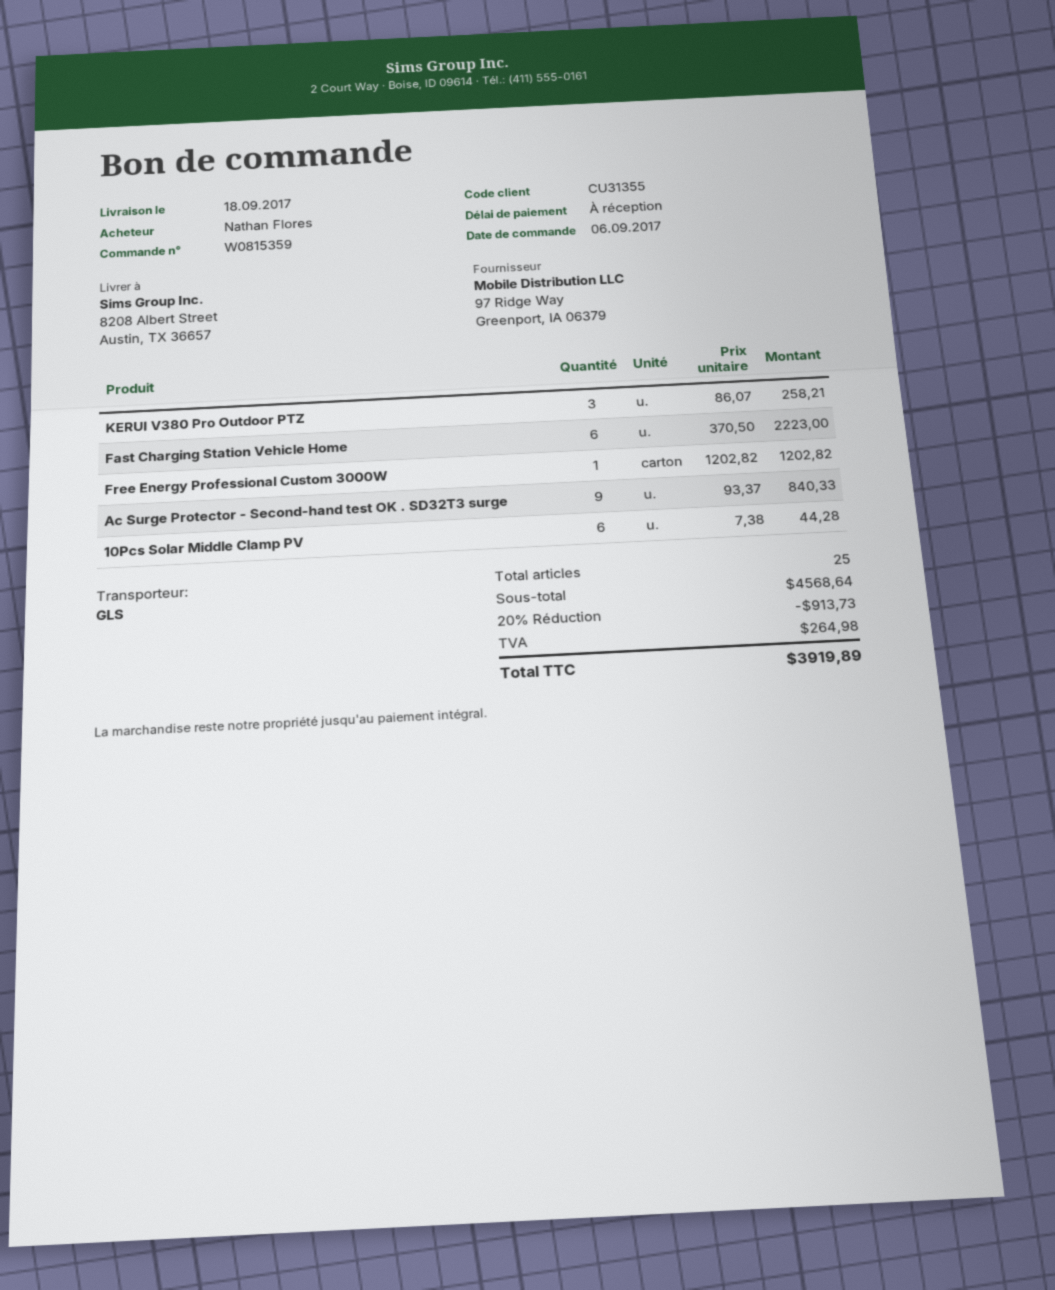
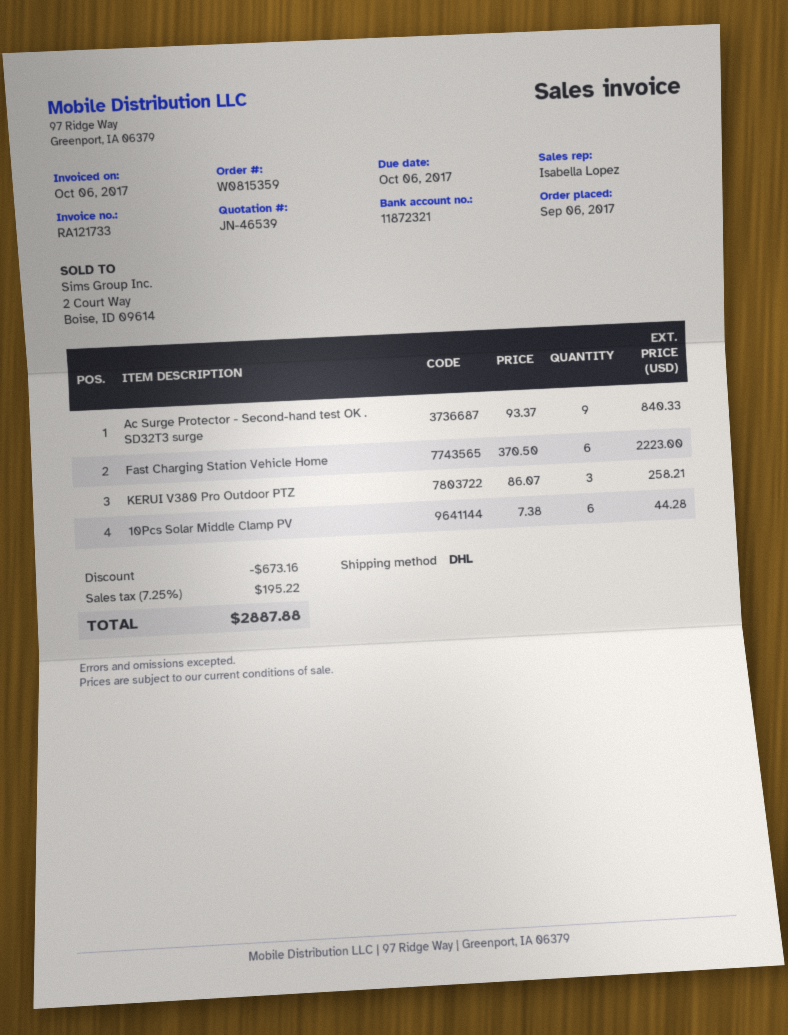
shipping method: GLS -> DHL
Free Energy Professional Custom 3000W: 1 x 1202.82 = 1202.82 -> none
discount: 913.73 -> 673.16
tax: 264.98 -> 195.22
total: 3919.89 -> 2887.88

